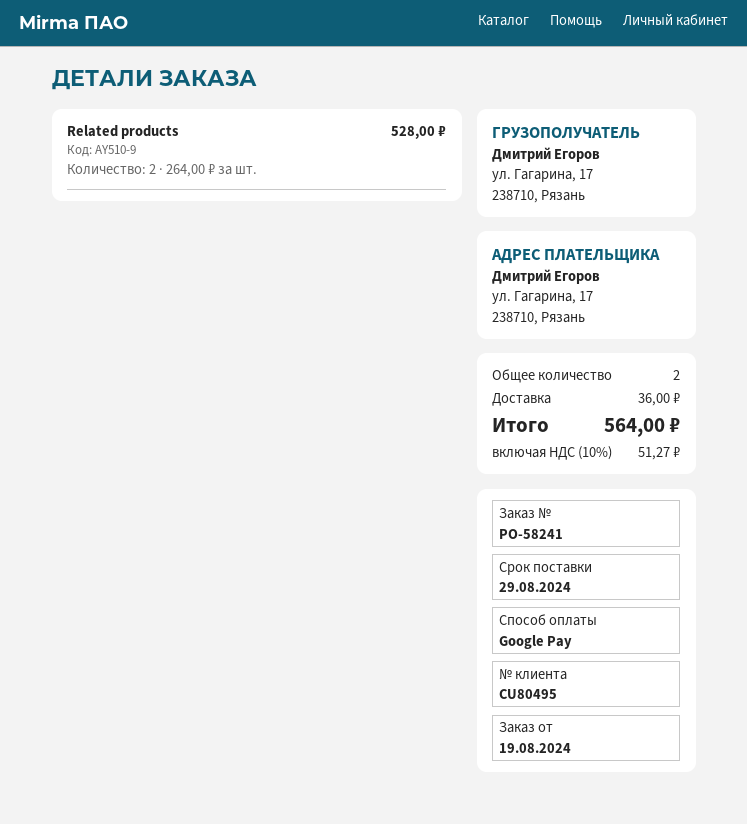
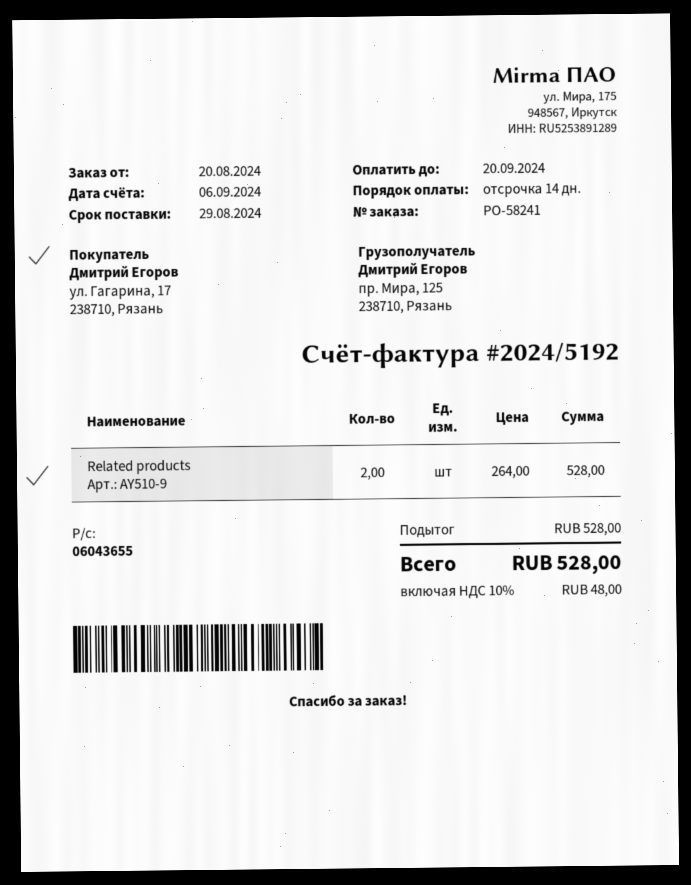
order date: 2024-08-19 -> 2024-08-20
ship to: ул. Гагарина, 17, 238710, Рязань -> пр. Мира, 125, 238710, Рязань
shipping: 36.00 -> none
tax: 10% = 51.27 -> 10% = 48.00
total: 564.00 -> 528.00

